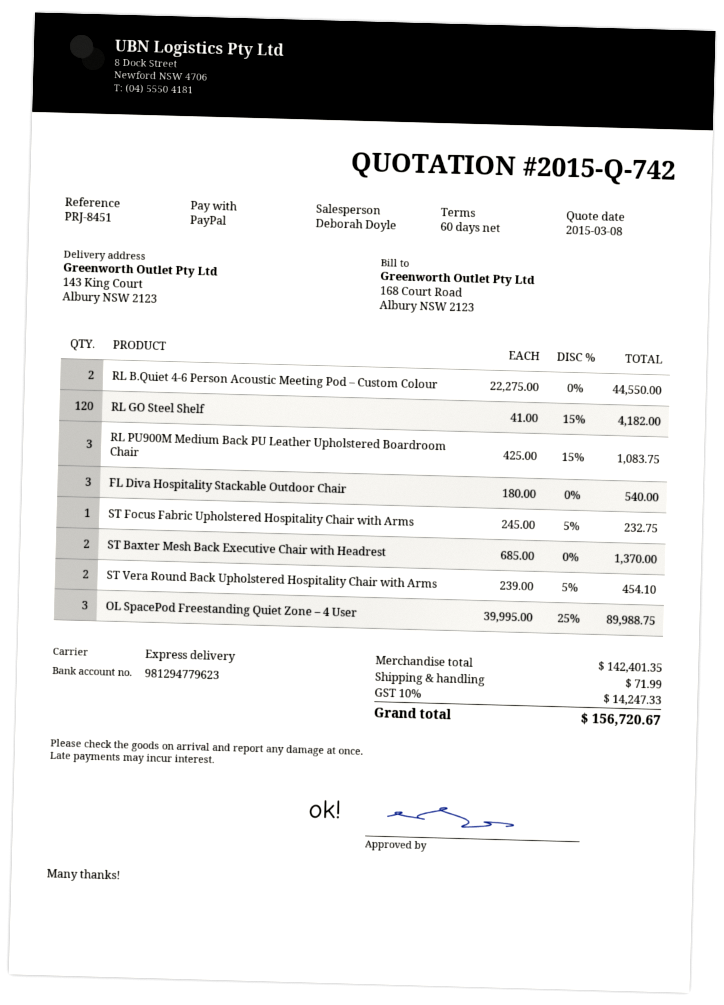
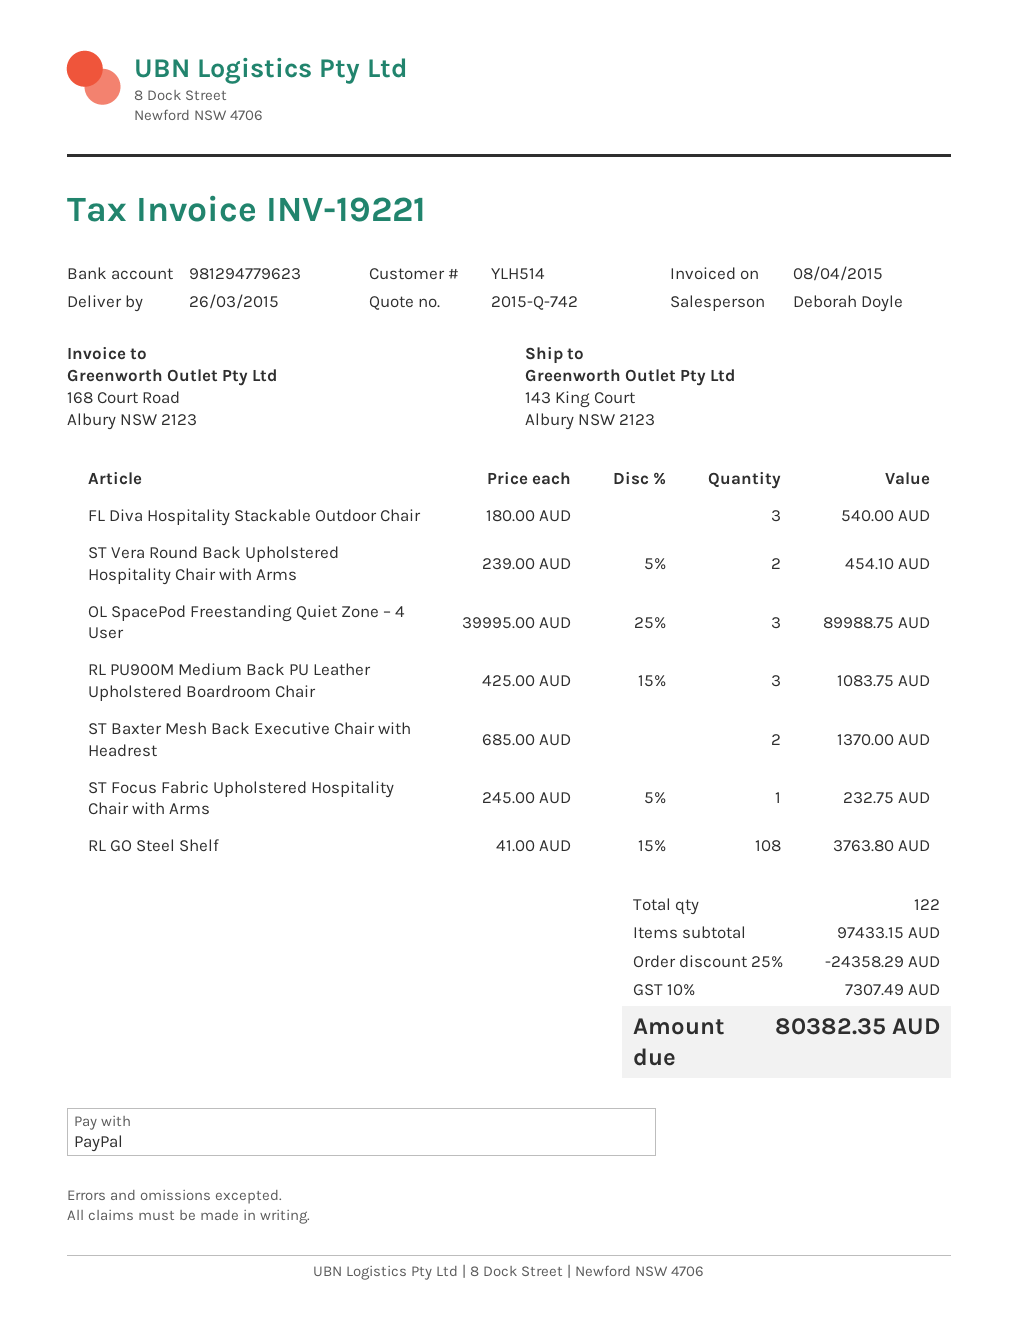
RL B.Quiet 4-6 Person Acoustic Meeting Pod – Custom Colour: 2 x 22275.00 = 44550.00 -> none
RL GO Steel Shelf: 120 x 41.00 - 15% = 4182.00 -> 108 x 41.00 - 15% = 3763.80
subtotal: 142401.35 -> 97433.15
discount: none -> 25% = 24358.29
shipping: 71.99 -> none
tax: 10% = 14247.33 -> 10% = 7307.49
total: 156720.67 -> 80382.35

